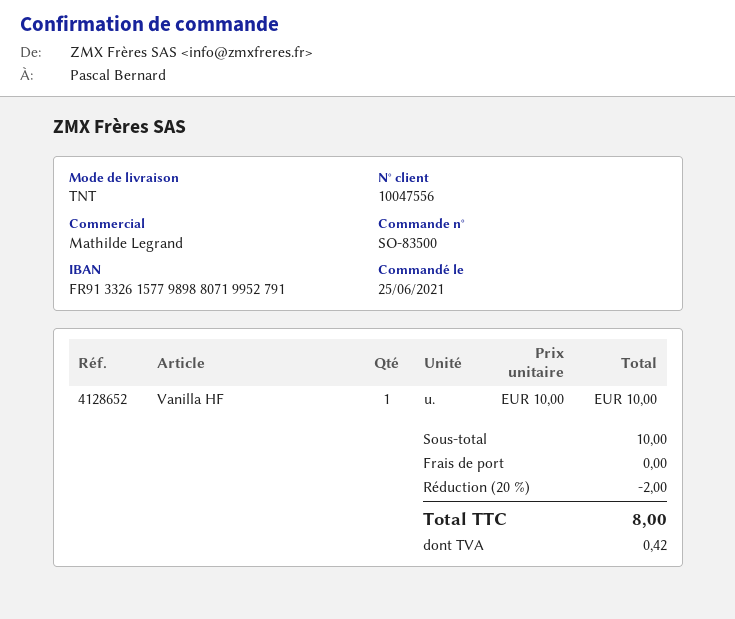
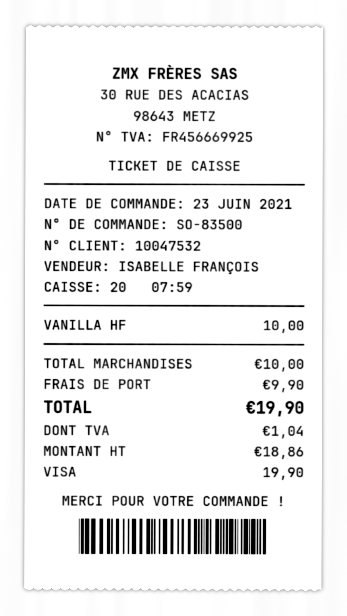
order date: 2021-06-25 -> 2021-06-23
customer number: 10047556 -> 10047532
sales rep: Mathilde Legrand -> ISABELLE FRANÇOIS
discount: 20% = 2.00 -> none
shipping: 0.00 -> 9.90
tax: 0.42 -> 1.04
total: 8.00 -> 19.90

